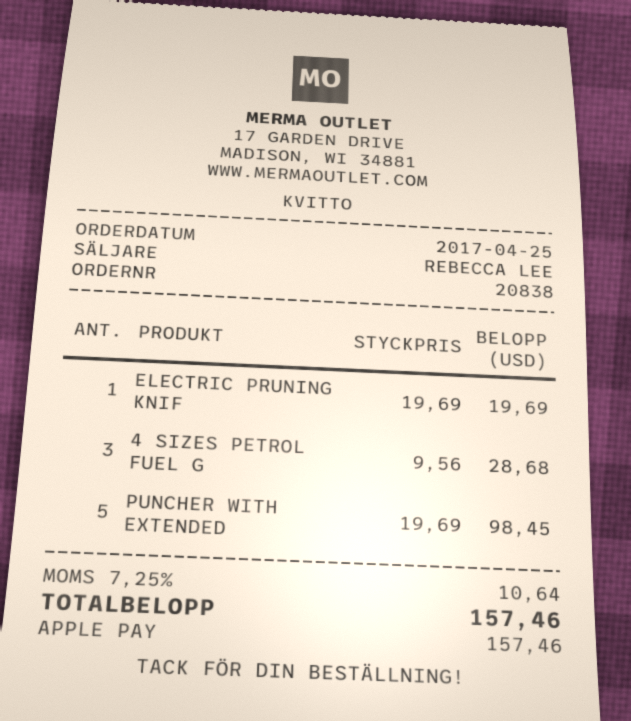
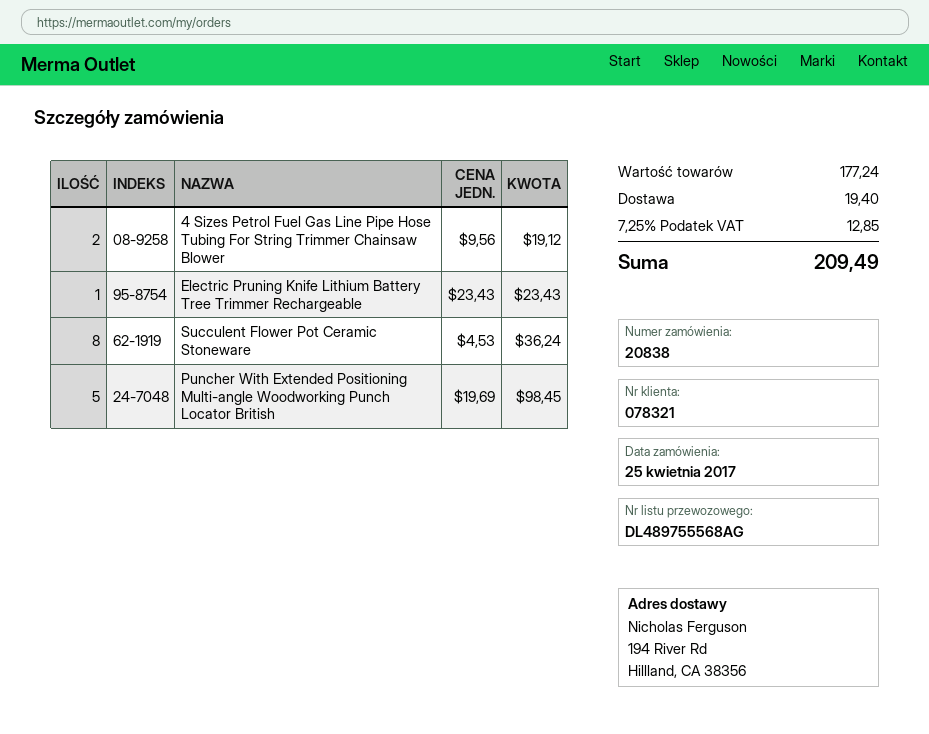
ELECTRIC PRUNING KNIF: 1 x 19.69 = 19.69 -> 1 x 23.43 = 23.43
4 SIZES PETROL FUEL G: 3 x 9.56 = 28.68 -> 2 x 9.56 = 19.12
Succulent Flower Pot Ceramic Stoneware: none -> 8 x 4.53 = 36.24
shipping: none -> 19.40
tax: 7.25% = 10.64 -> 7.25% = 12.85
total: 157.46 -> 209.49

